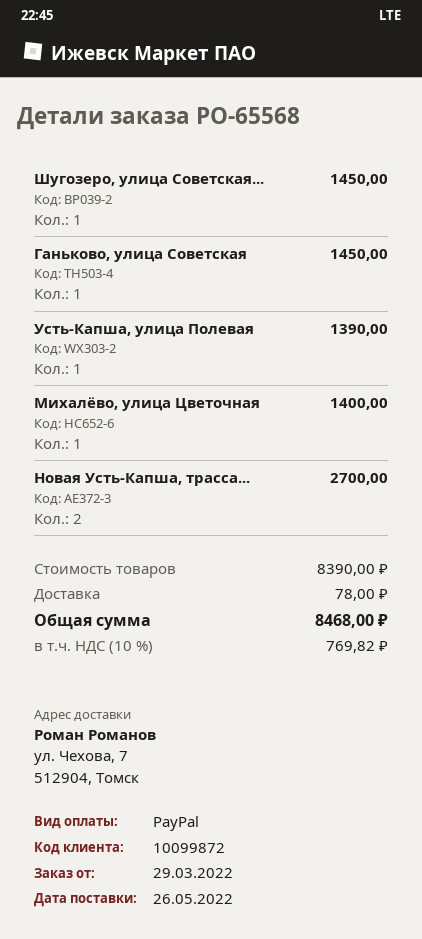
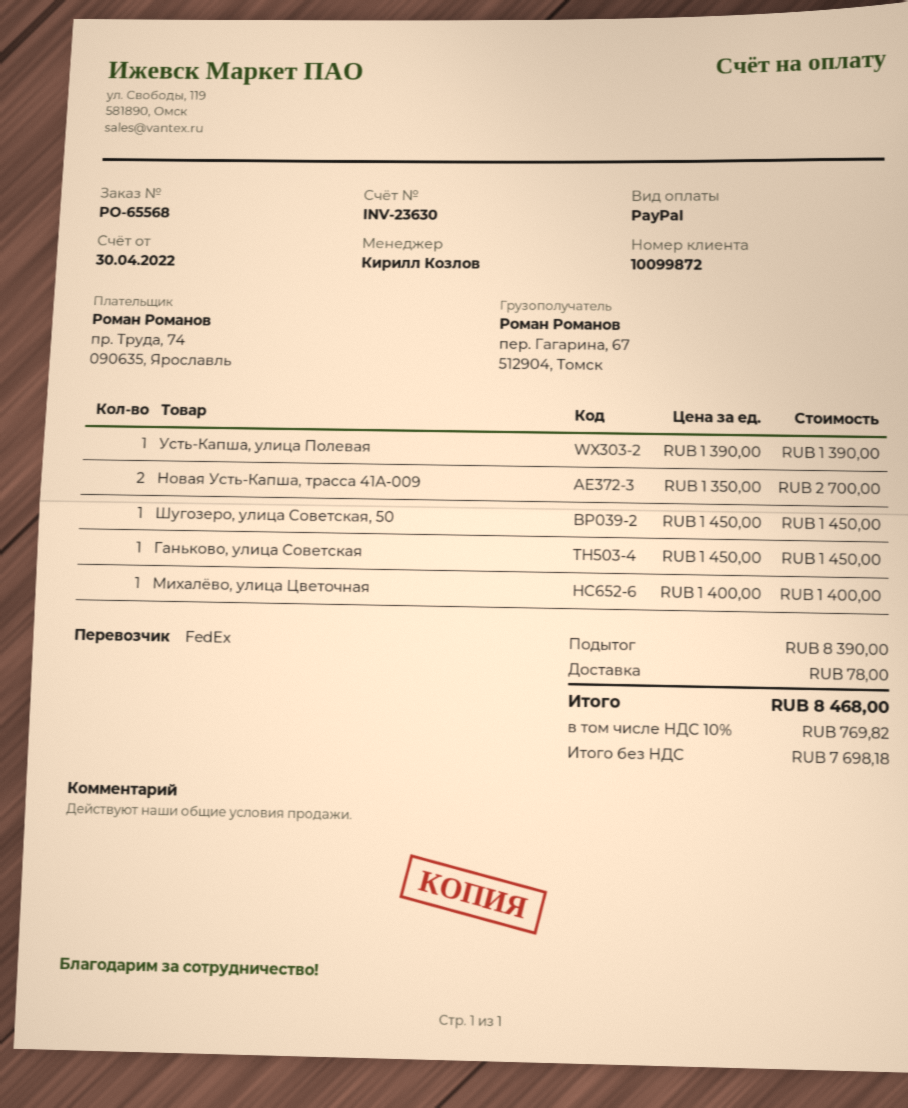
ship to: ул. Чехова, 7, 512904, Томск -> пер. Гагарина, 67, 512904, Томск

